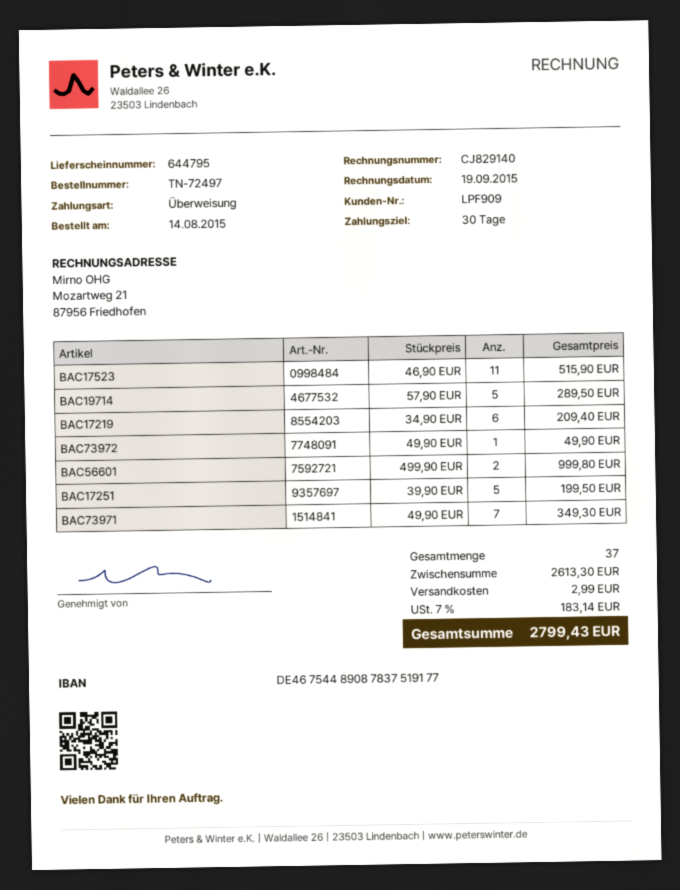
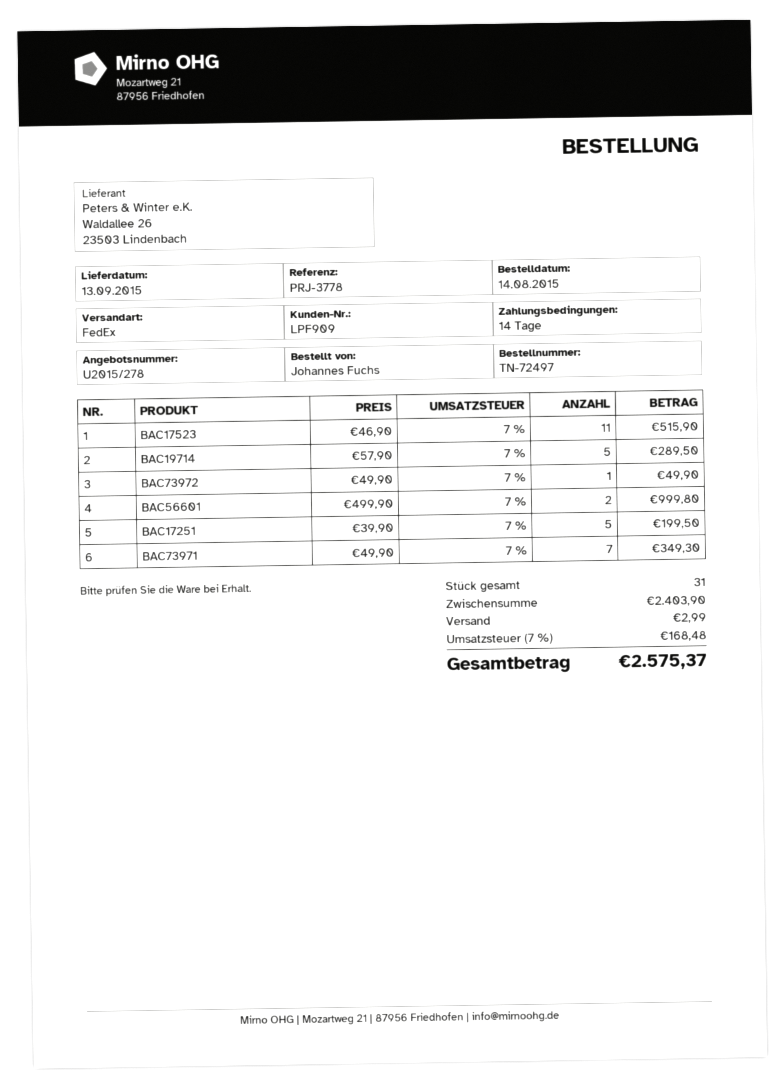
payment terms: 30 days -> 14 days
BAC17219: 6 x 34.90 = 209.40 -> none
total quantity: 37 -> 31
subtotal: 2613.30 -> 2403.90
tax: 7% = 183.14 -> 7% = 168.48
total: 2799.43 -> 2575.37

